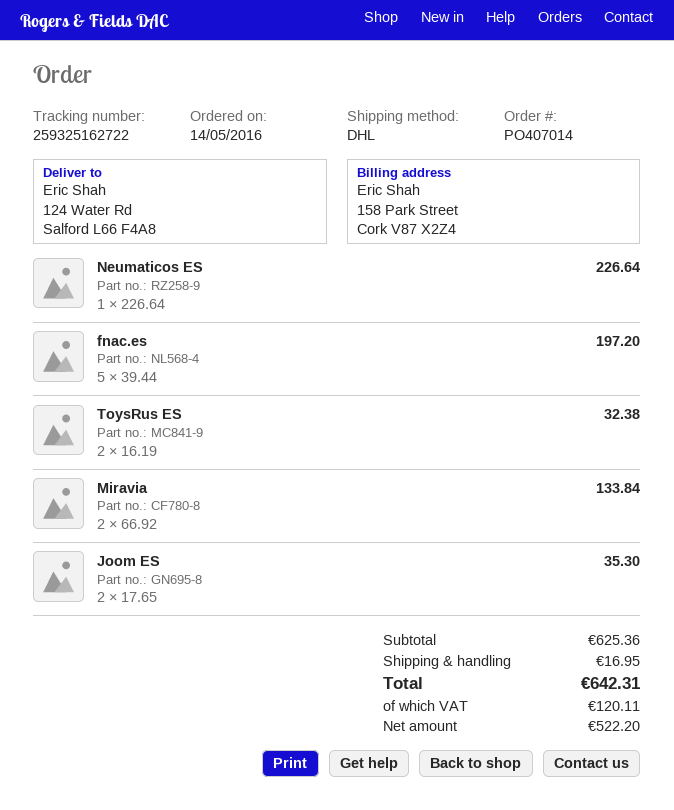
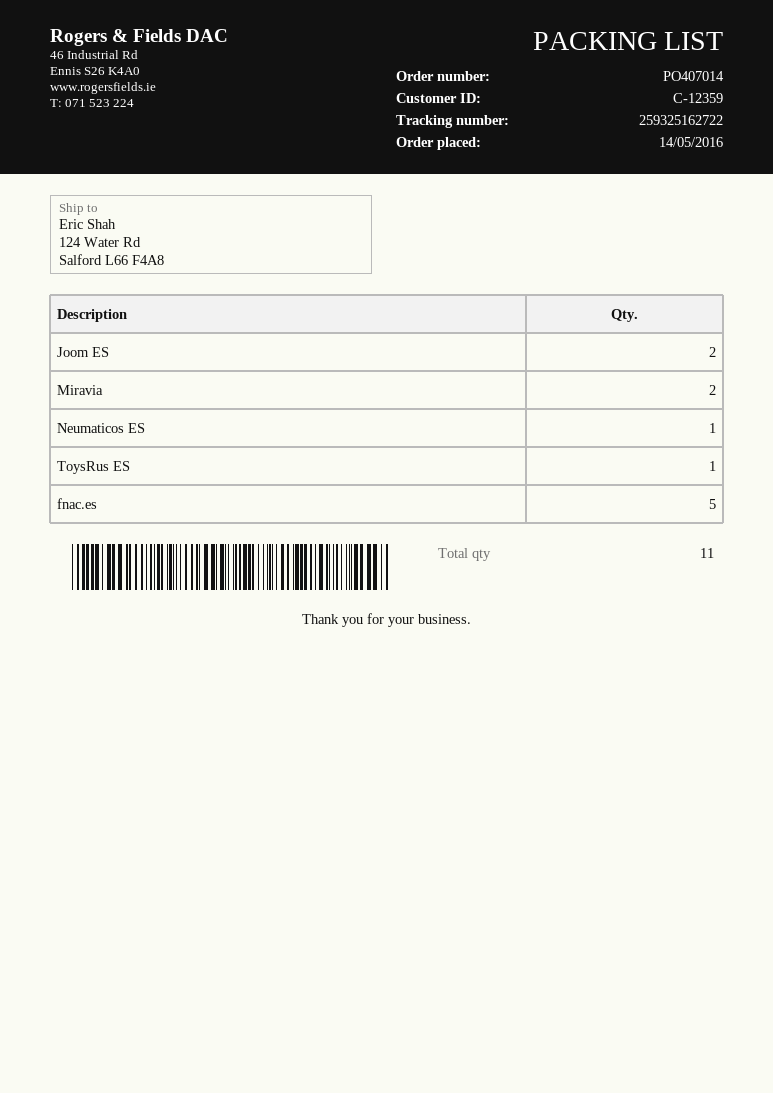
ToysRus ES: 2 -> 1

